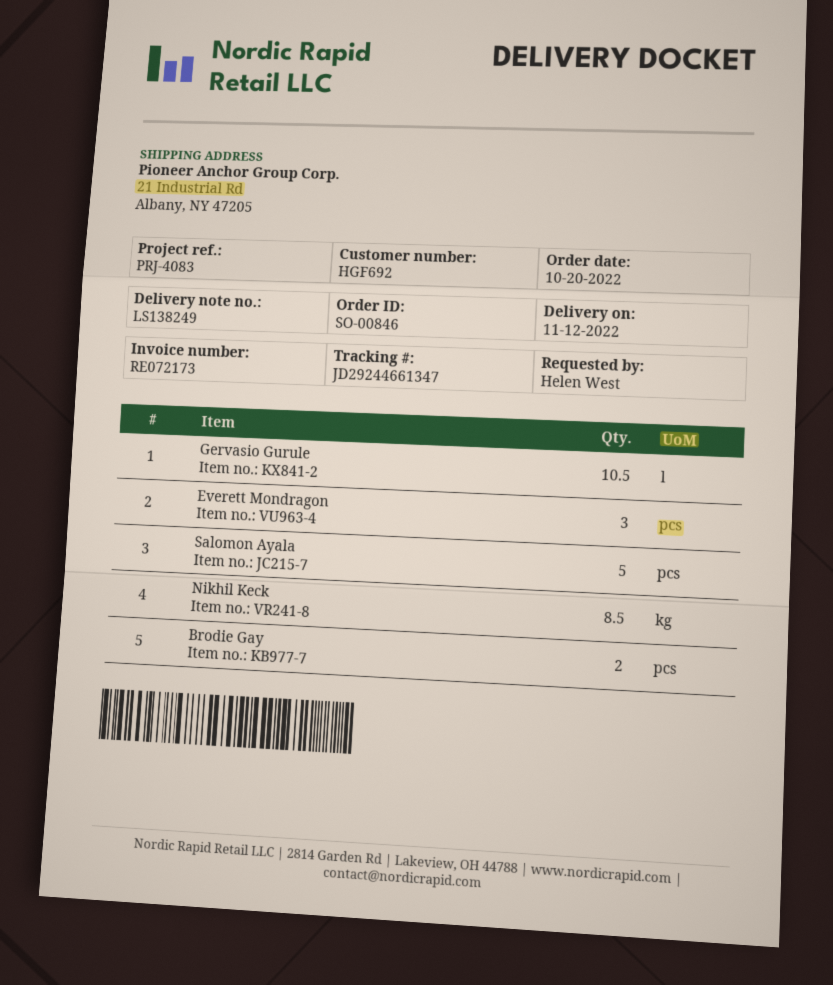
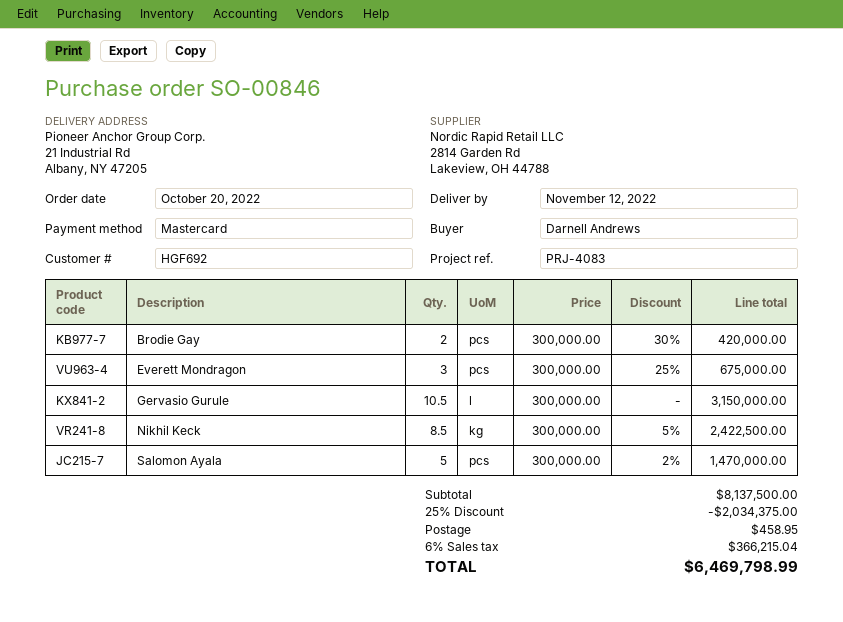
ordered by: Helen West -> Darnell Andrews

